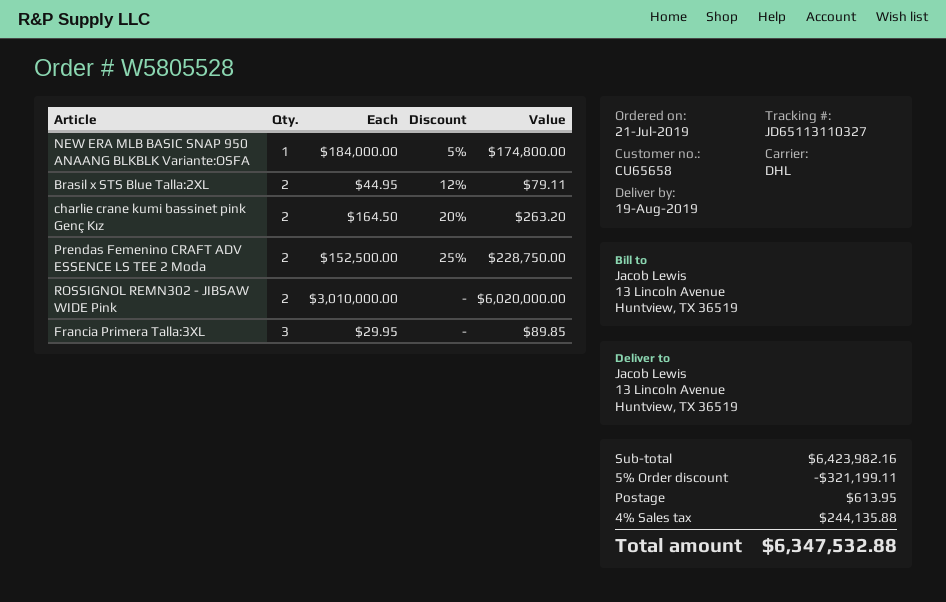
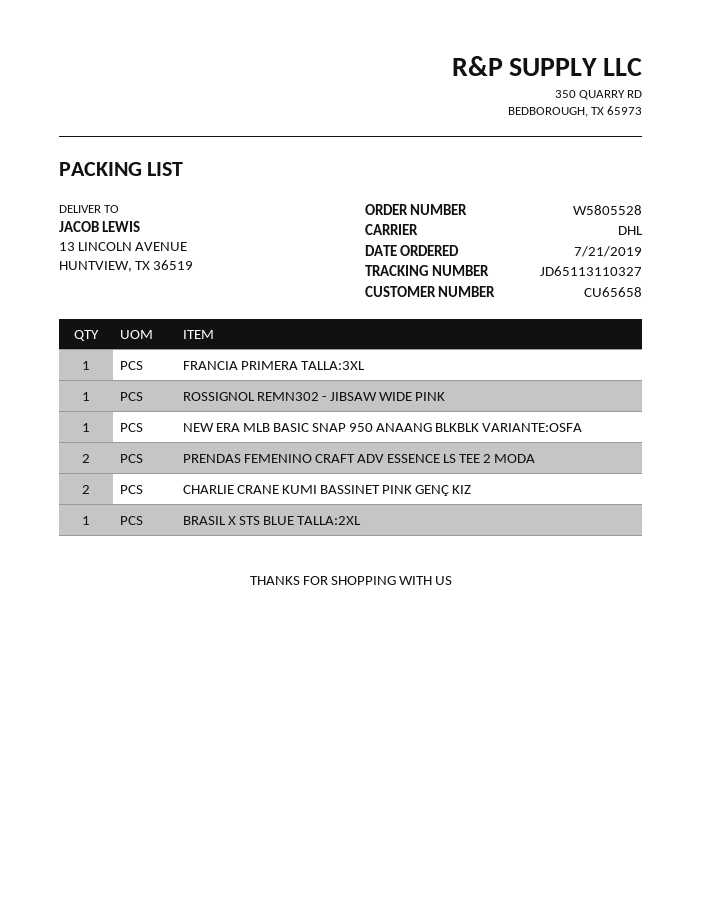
Brasil x STS Blue Talla:2XL: 2 -> 1
ROSSIGNOL REMN302 - JIBSAW WIDE Pink: 2 -> 1
Francia Primera Talla:3XL: 3 -> 1

